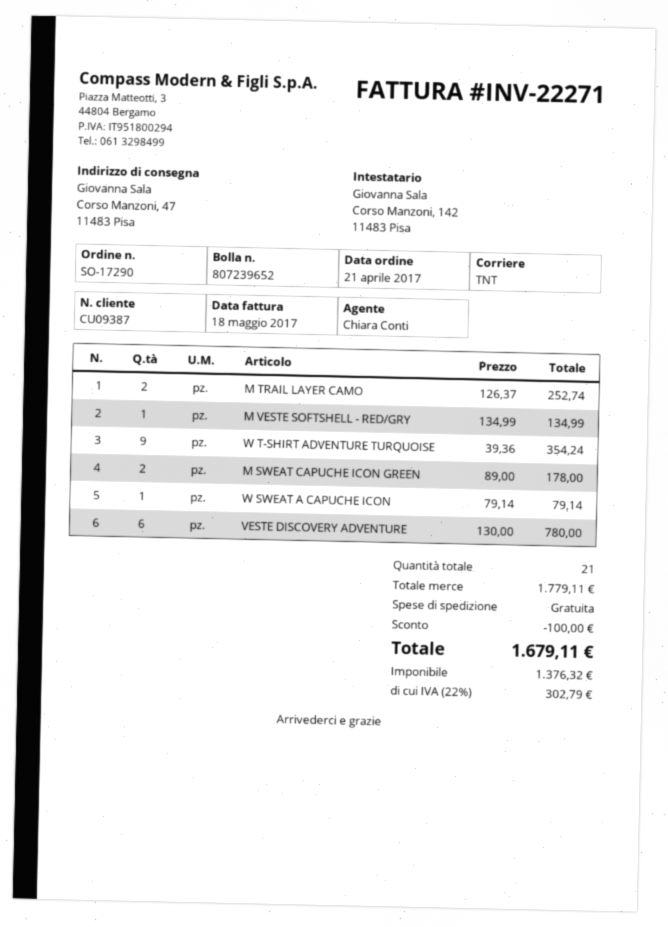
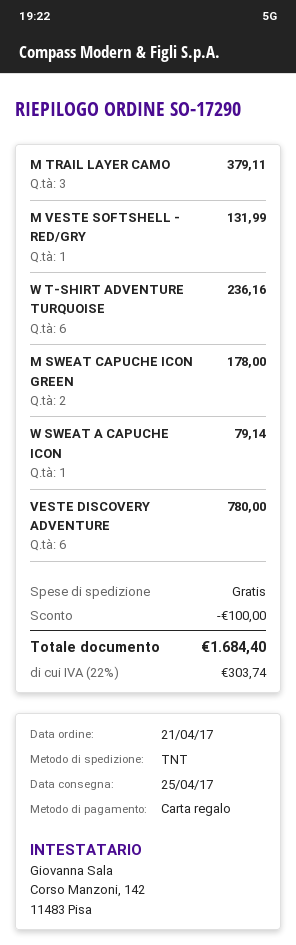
M TRAIL LAYER CAMO: 2 for 252.74 -> 3 for 379.11
M VESTE SOFTSHELL - RED/GRY: 1 for 134.99 -> 1 for 131.99
W T-SHIRT ADVENTURE TURQUOISE: 9 for 354.24 -> 6 for 236.16
tax: 22% = 302.79 -> 22% = 303.74
total: 1679.11 -> 1684.40

